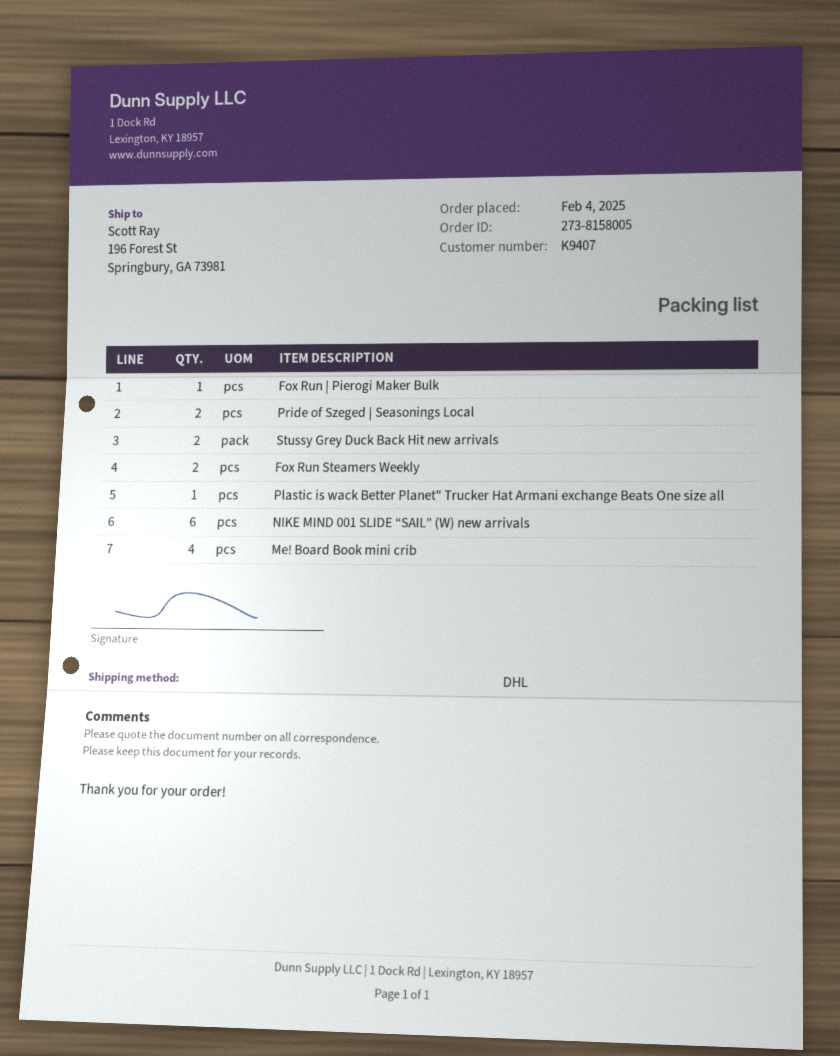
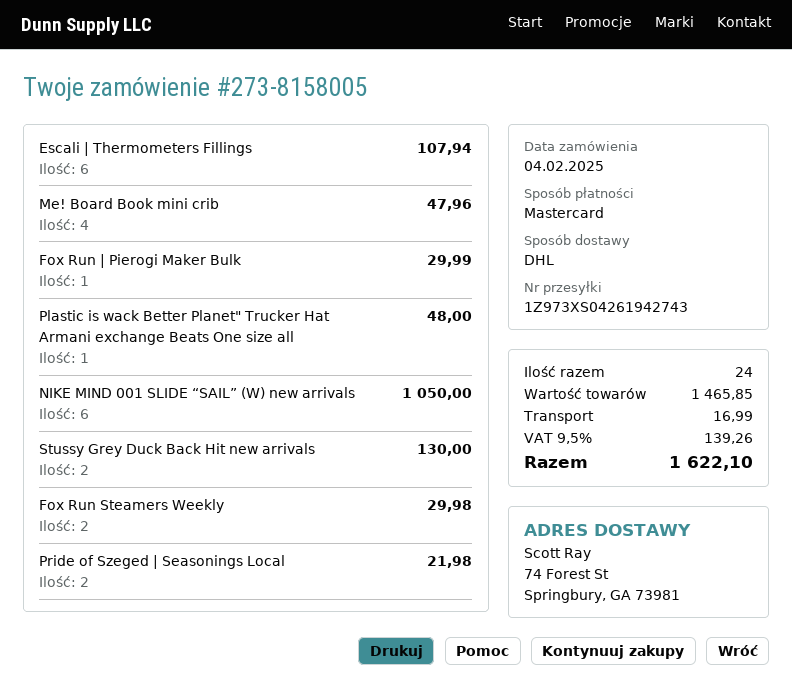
ship to: 196 Forest St, Springbury, GA 73981 -> 74 Forest St, Springbury, GA 73981
Escali | Thermometers Fillings: none -> 6

